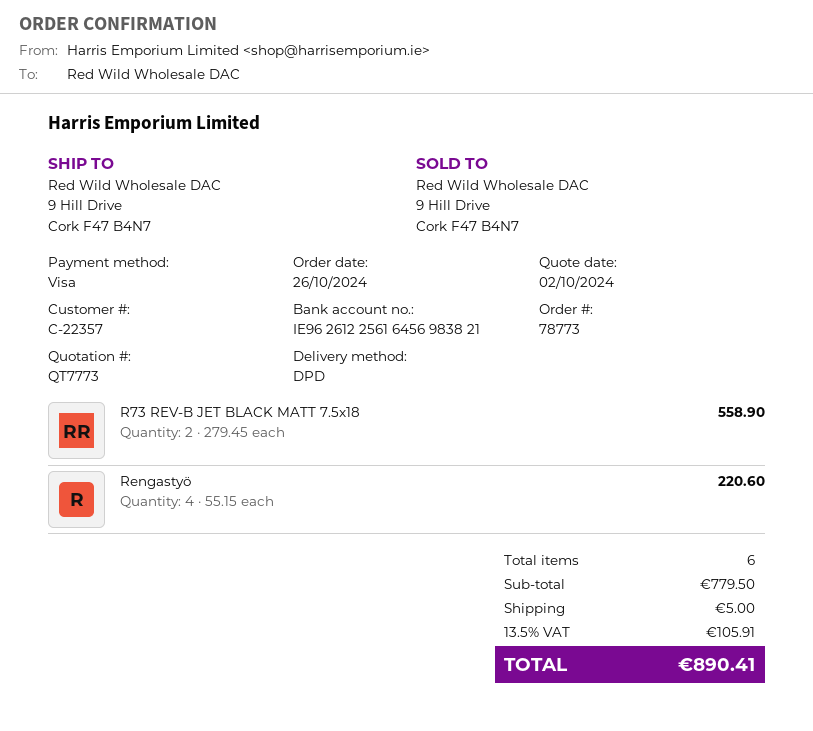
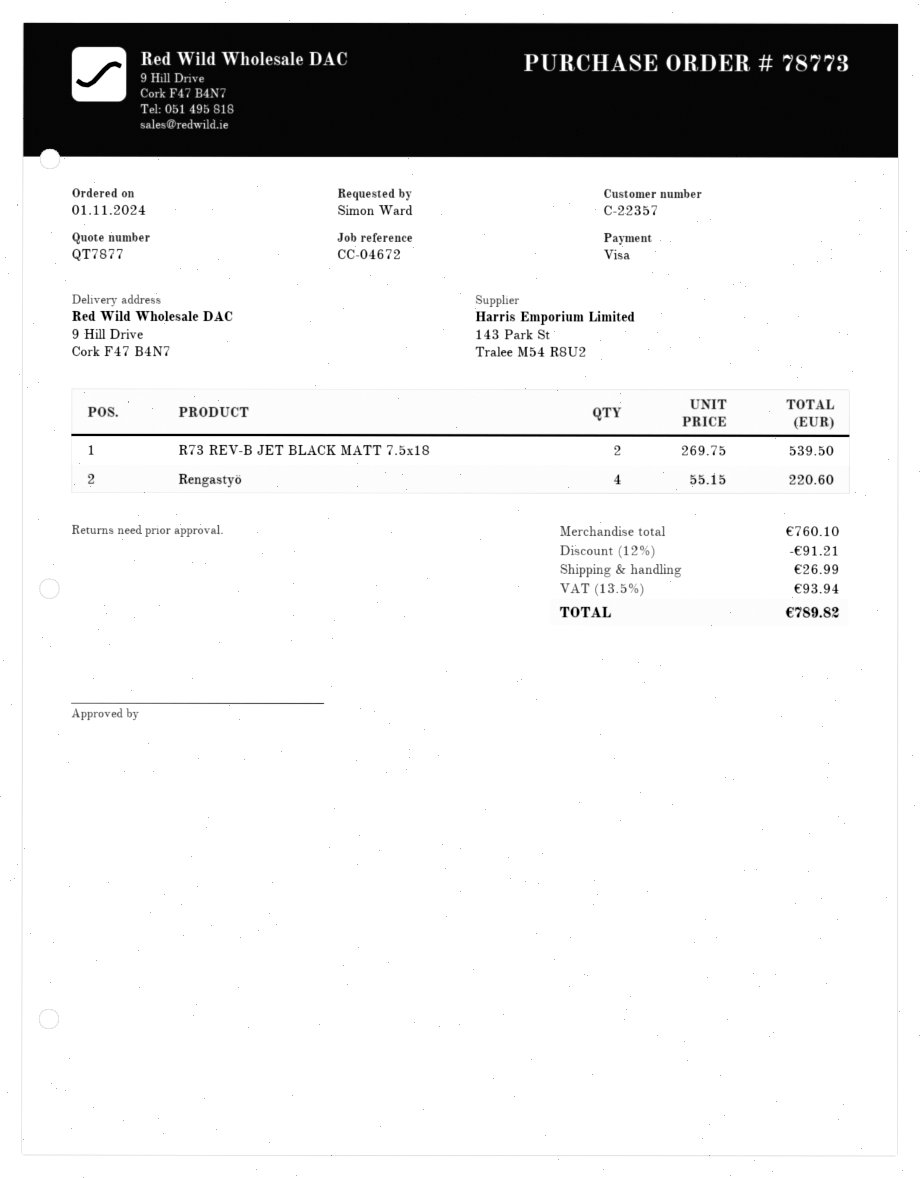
quote number: QT7773 -> QT7877
order date: 2024-10-26 -> 2024-11-01
R73 REV-B JET BLACK MATT 7.5x18: 2 x 279.45 = 558.90 -> 2 x 269.75 = 539.50
subtotal: 779.50 -> 760.10
discount: none -> 12% = 91.21
shipping: 5.00 -> 26.99
tax: 13.5% = 105.91 -> 13.5% = 93.94
total: 890.41 -> 789.82

